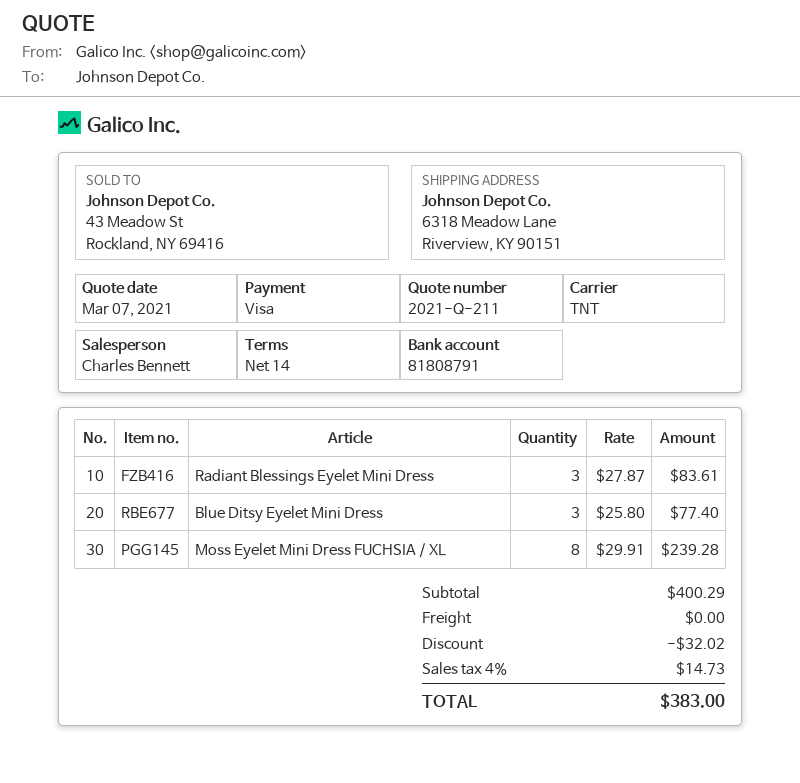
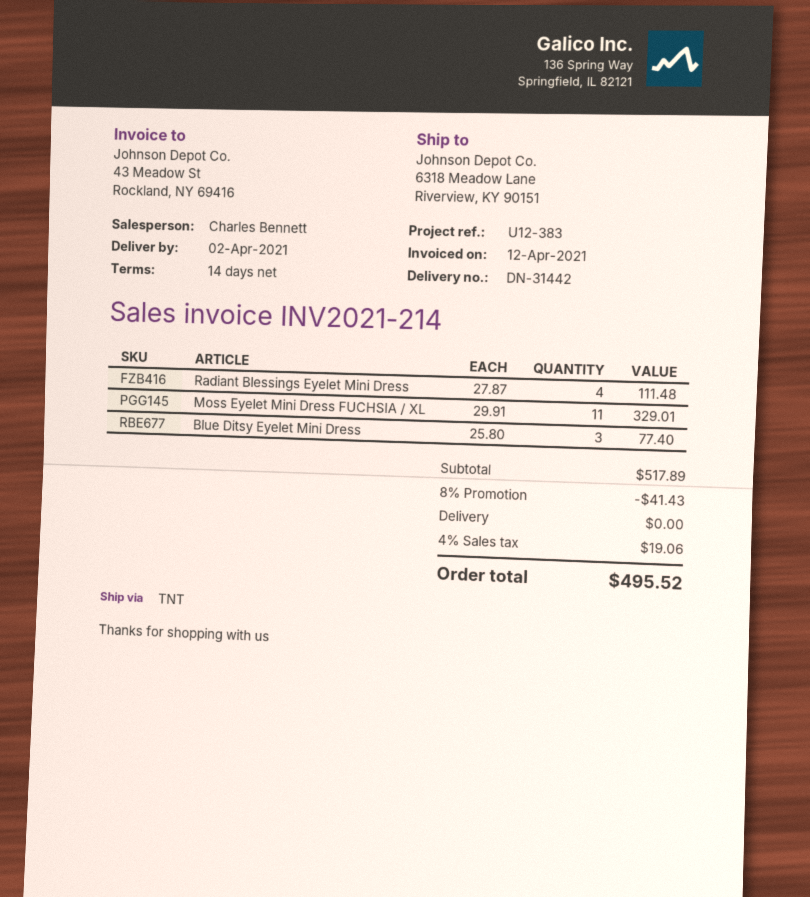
Radiant Blessings Eyelet Mini Dress: 3 x 27.87 = 83.61 -> 4 x 27.87 = 111.48
Moss Eyelet Mini Dress FUCHSIA / XL: 8 x 29.91 = 239.28 -> 11 x 29.91 = 329.01
subtotal: 400.29 -> 517.89
discount: 32.02 -> 41.43
tax: 4% = 14.73 -> 4% = 19.06
total: 383.00 -> 495.52

